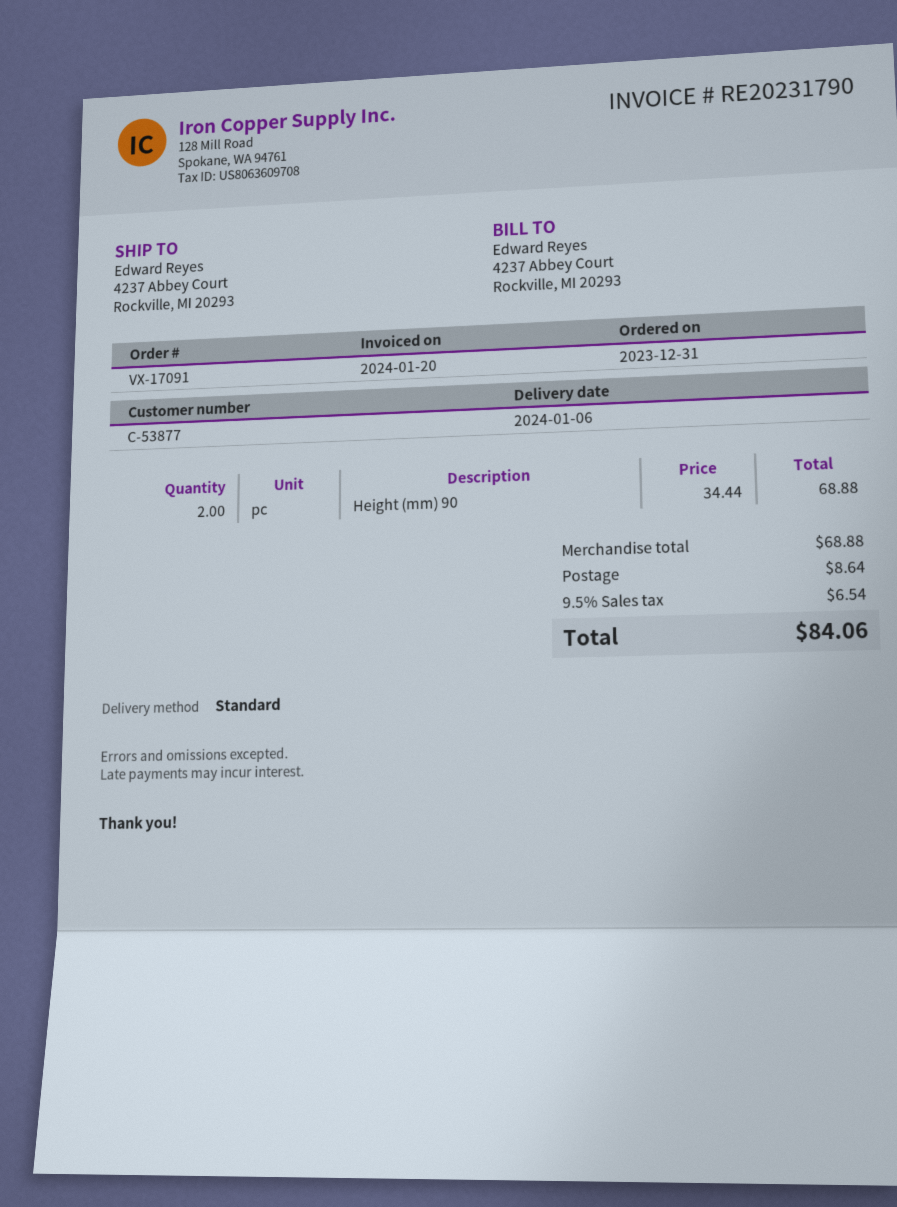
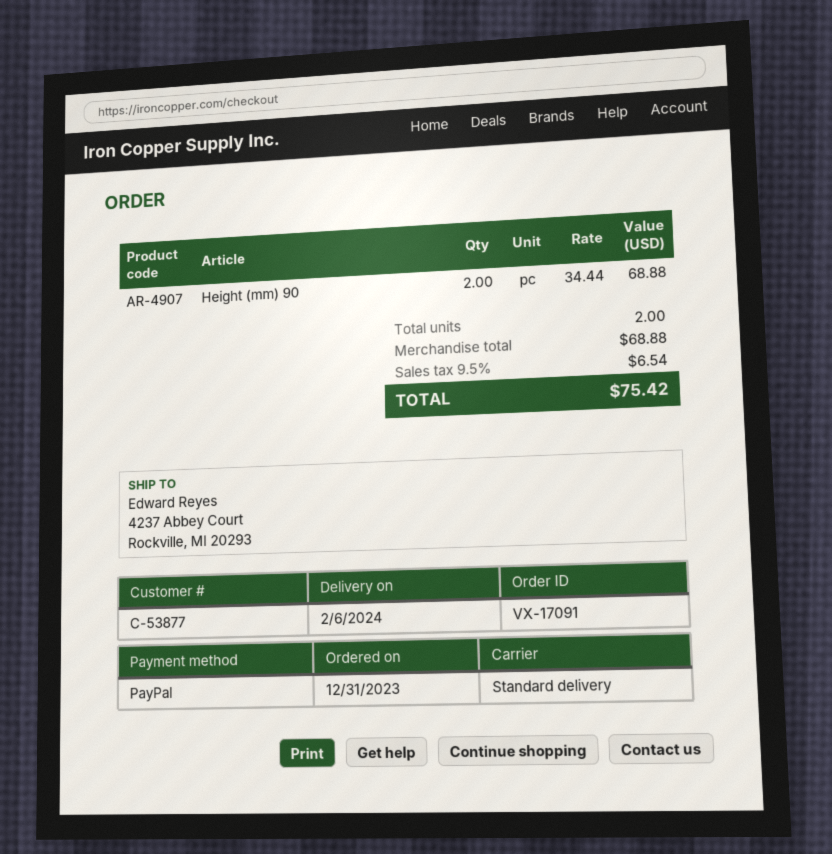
delivery date: 2024-01-06 -> 2024-02-06
shipping: 8.64 -> none
total: 84.06 -> 75.42

